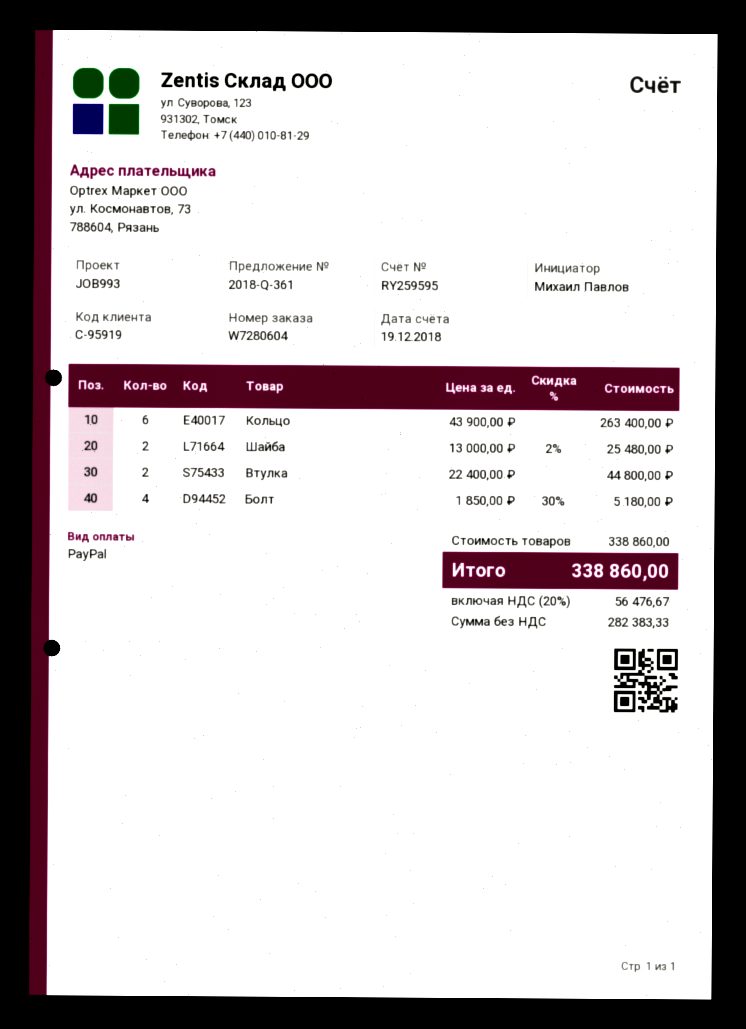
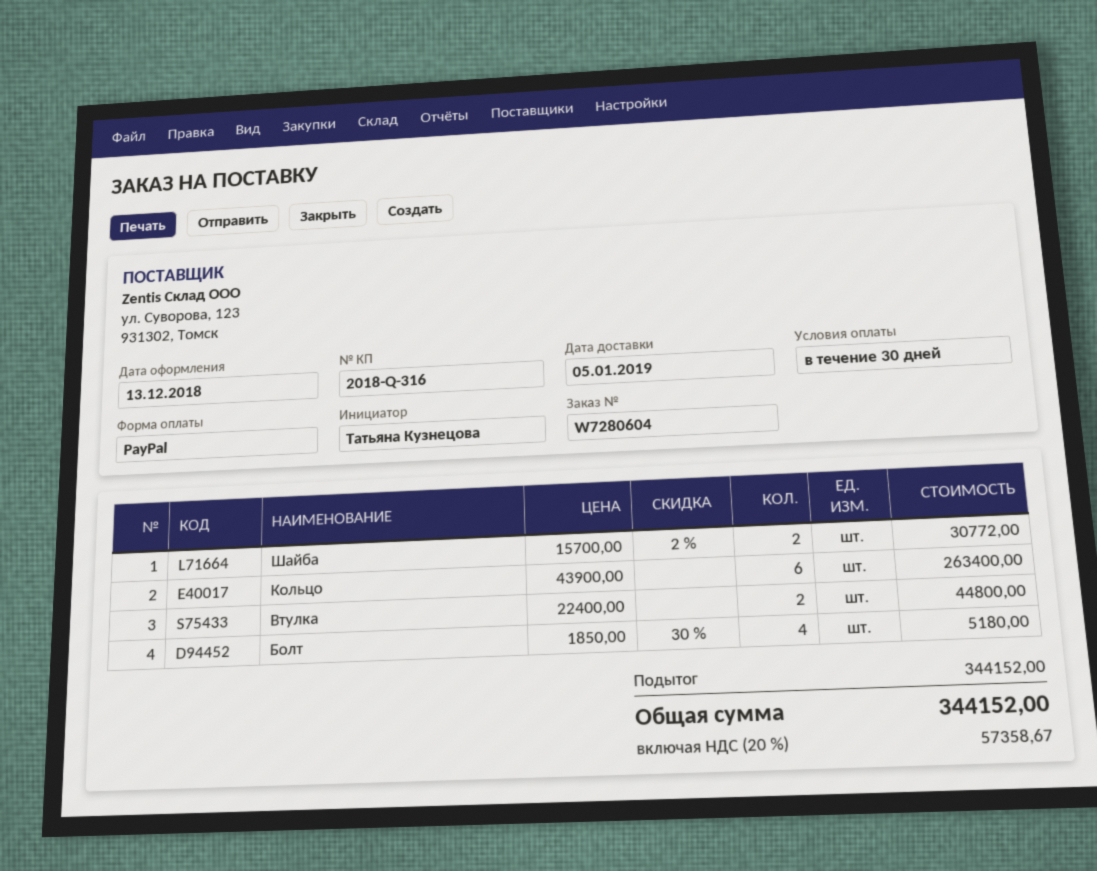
quote number: 2018-Q-361 -> 2018-Q-316
ordered by: Михаил Павлов -> Татьяна Кузнецова
Шайба: 2 x 13000.00 - 2% = 25480.00 -> 2 x 15700.00 - 2% = 30772.00
subtotal: 338860.00 -> 344152.00
tax: 20% = 56476.67 -> 20% = 57358.67
total: 338860.00 -> 344152.00

